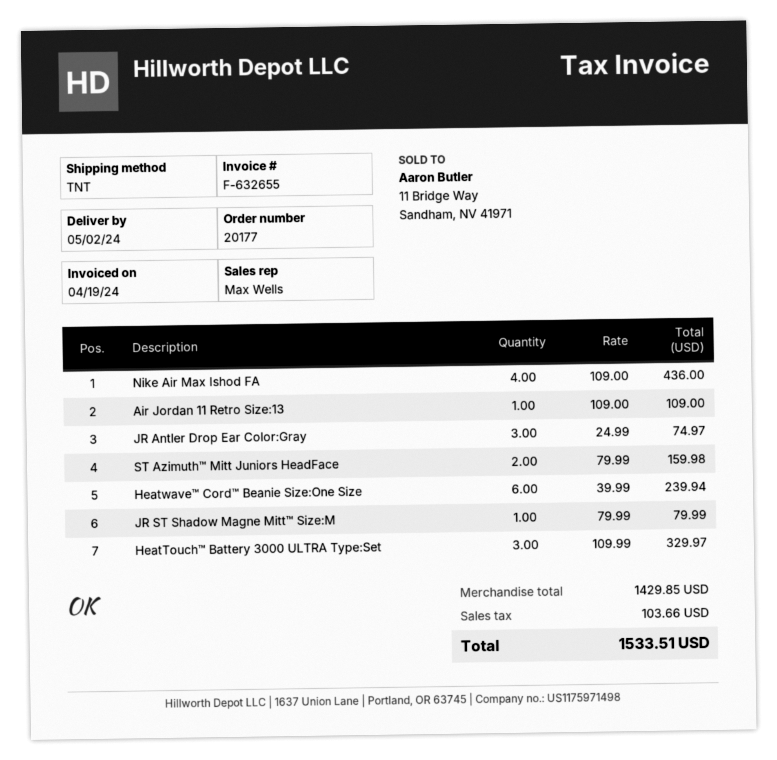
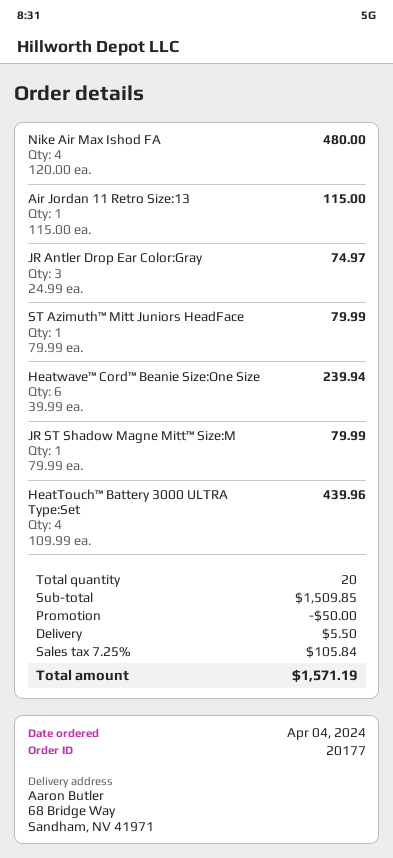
Nike Air Max Ishod FA: 4 x 109.00 = 436.00 -> 4 x 120.00 = 480.00
Air Jordan 11 Retro Size:13: 1 x 109.00 = 109.00 -> 1 x 115.00 = 115.00
ST Azimuth™ Mitt Juniors HeadFace: 2 x 79.99 = 159.98 -> 1 x 79.99 = 79.99
HeatTouch™ Battery 3000 ULTRA Type:Set: 3 x 109.99 = 329.97 -> 4 x 109.99 = 439.96
subtotal: 1429.85 -> 1509.85
discount: none -> 50.00
shipping: none -> 5.50
tax: 103.66 -> 105.84
total: 1533.51 -> 1571.19

